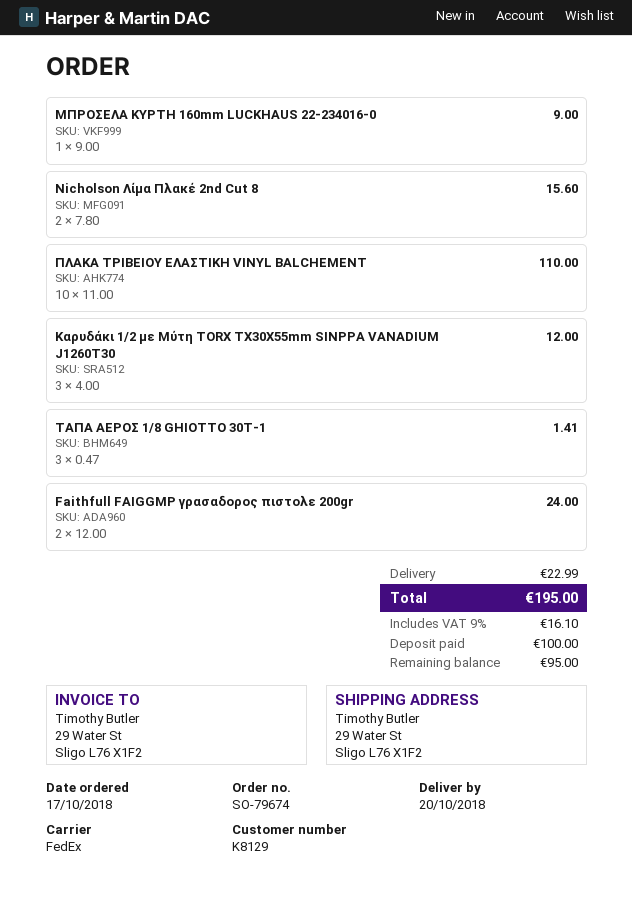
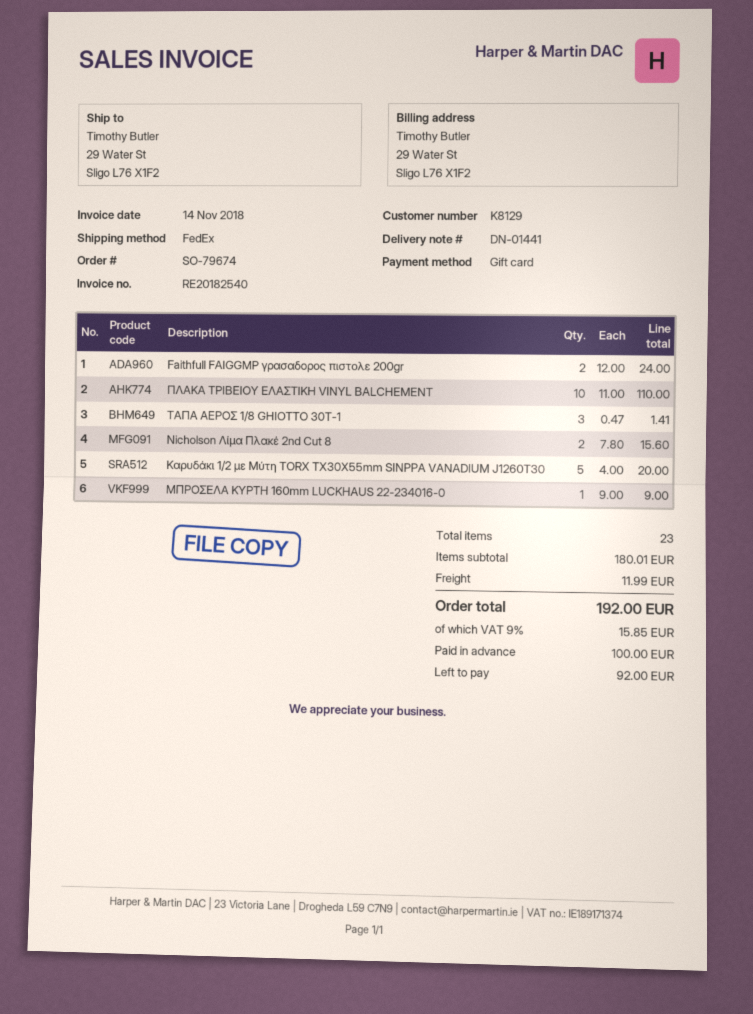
Καρυδάκι 1/2 με Μύτη TORX TX30X55mm SINPPA VANADIUM J1260T30: 3 x 4.00 = 12.00 -> 5 x 4.00 = 20.00
shipping: 22.99 -> 11.99
tax: 9% = 16.10 -> 9% = 15.85
total: 195.00 -> 192.00
balance: 95.00 -> 92.00

